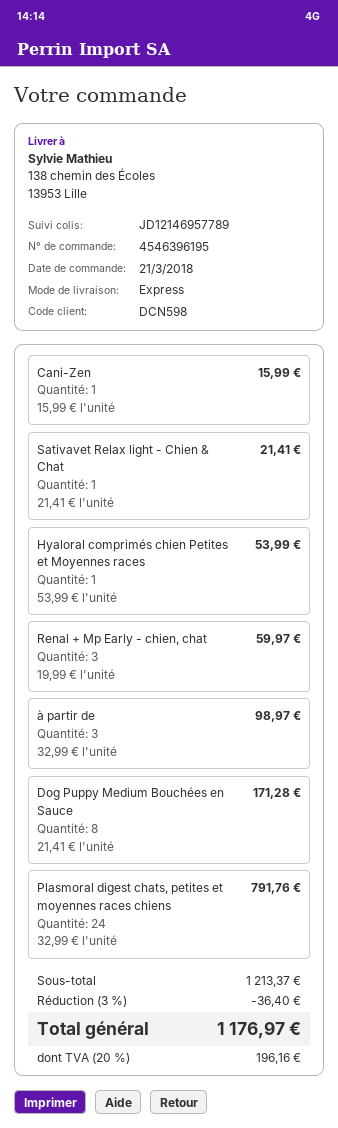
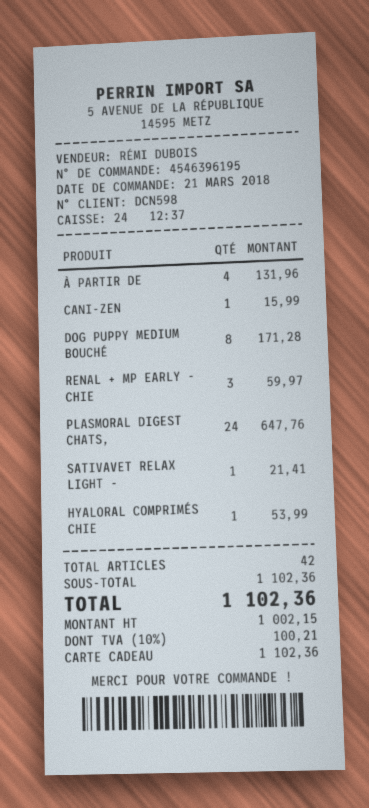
à partir de: 3 for 98.97 -> 4 for 131.96
Plasmoral digest chats, petites et moyennes races chiens: 24 for 791.76 -> 24 for 647.76
subtotal: 1213.37 -> 1102.36
discount: 3% = 36.40 -> none
tax: 20% = 196.16 -> 10% = 100.21
total: 1176.97 -> 1102.36

